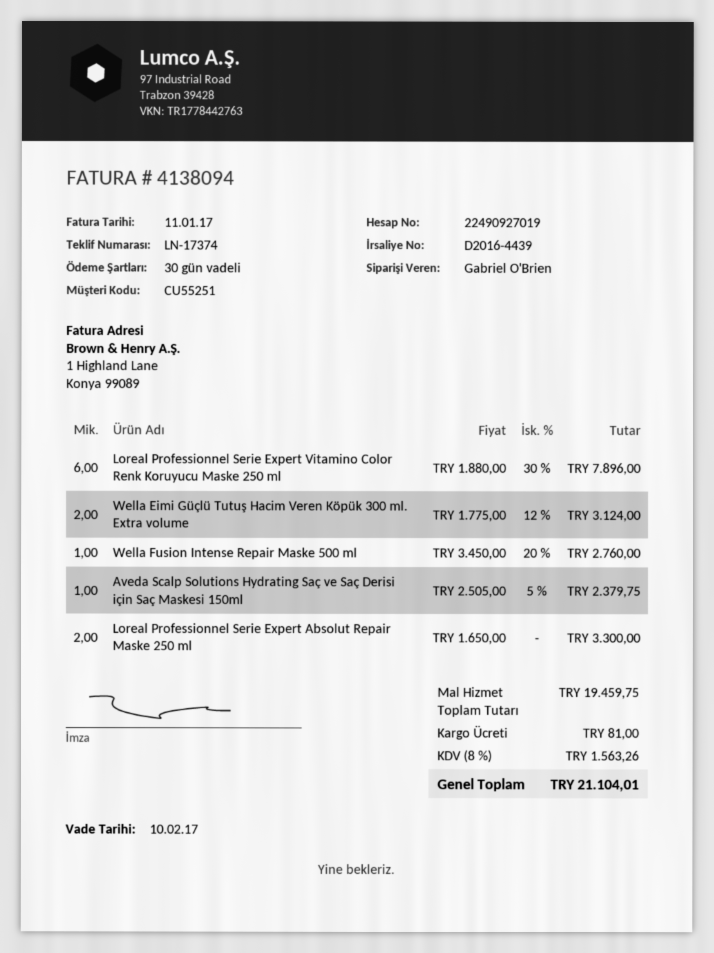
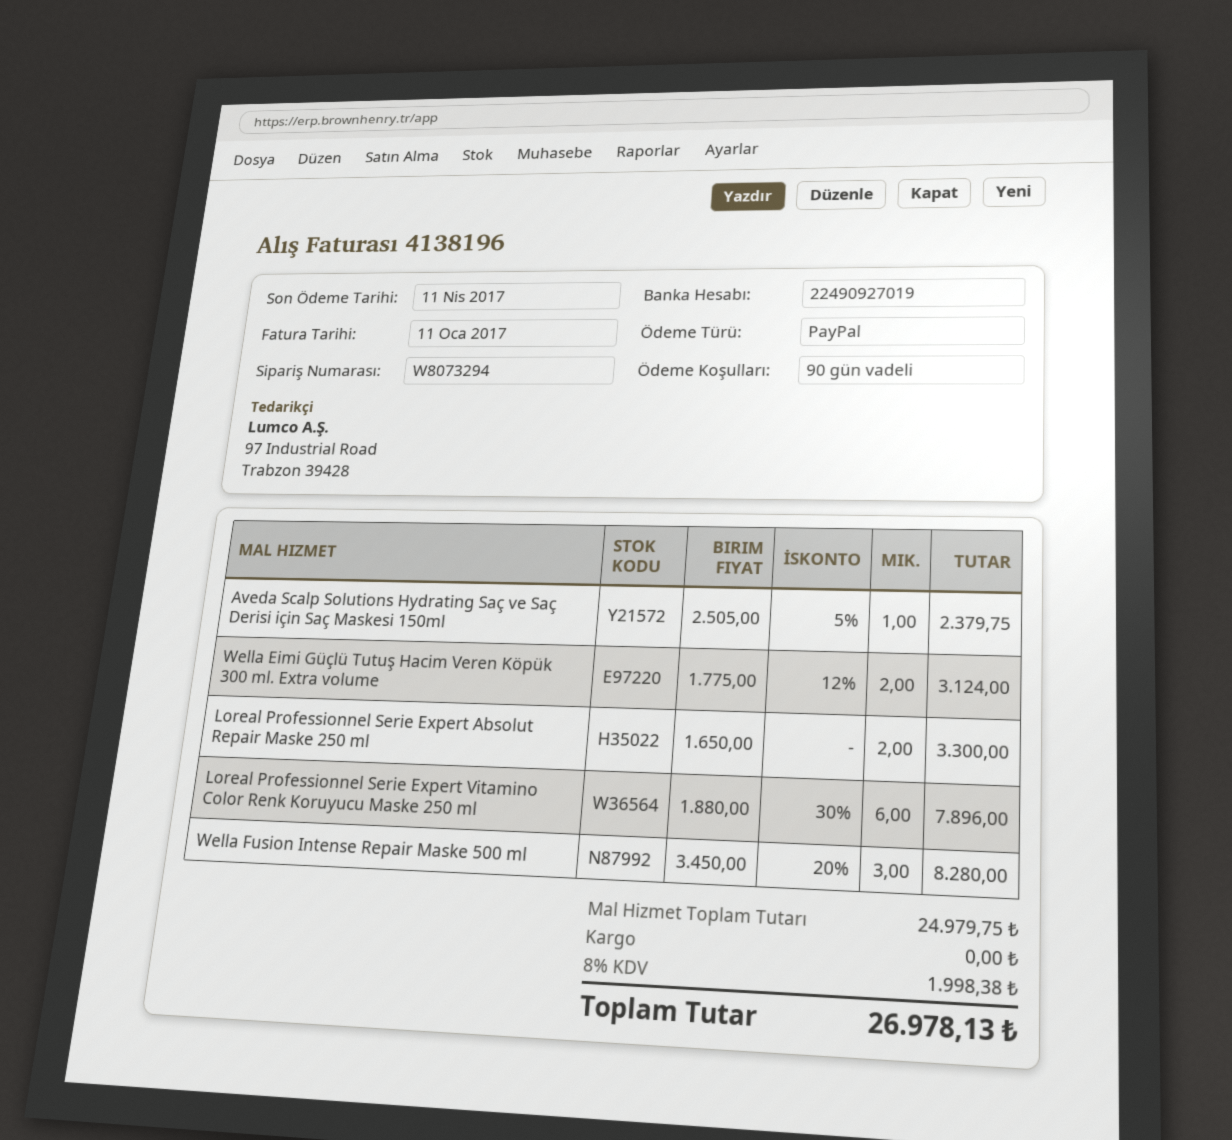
invoice number: 4138094 -> 4138196
payment terms: 30 days -> 90 days
due date: 2017-02-10 -> 2017-04-11
Wella Fusion Intense Repair Maske 500 ml: 1 x 3450.00 - 20% = 2760.00 -> 3 x 3450.00 - 20% = 8280.00
subtotal: 19459.75 -> 24979.75
shipping: 81.00 -> 0.00
tax: 8% = 1563.26 -> 8% = 1998.38
total: 21104.01 -> 26978.13

